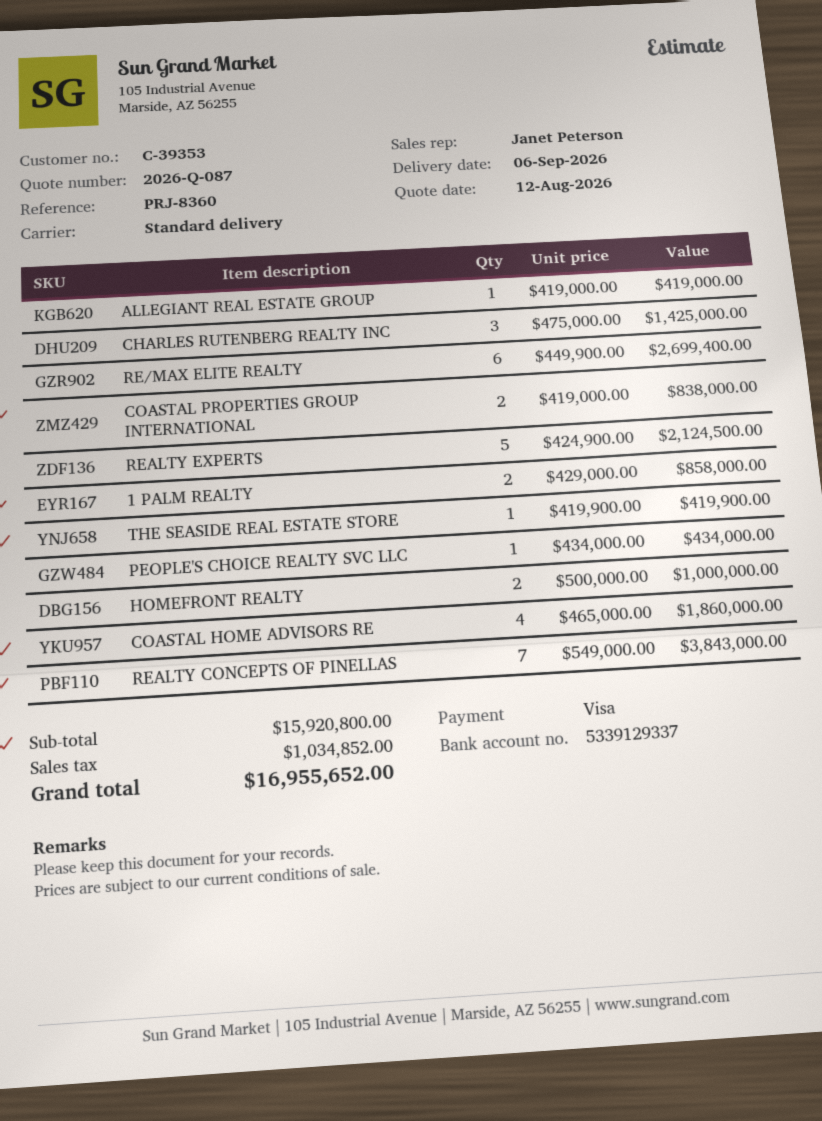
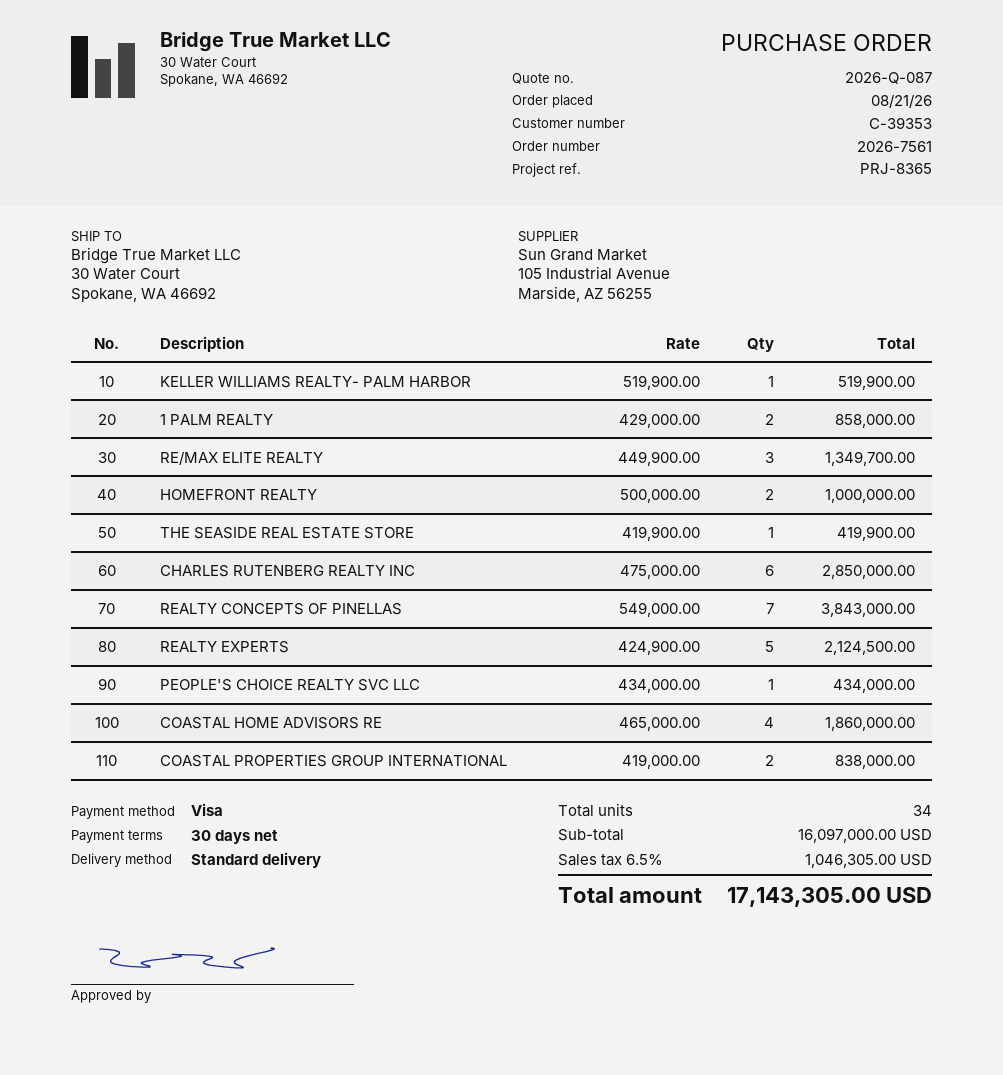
reference: PRJ-8360 -> PRJ-8365
ALLEGIANT REAL ESTATE GROUP: 1 x 419000.00 = 419000.00 -> none
CHARLES RUTENBERG REALTY INC: 3 x 475000.00 = 1425000.00 -> 6 x 475000.00 = 2850000.00
RE/MAX ELITE REALTY: 6 x 449900.00 = 2699400.00 -> 3 x 449900.00 = 1349700.00
KELLER WILLIAMS REALTY- PALM HARBOR: none -> 1 x 519900.00 = 519900.00
subtotal: 15920800.00 -> 16097000.00
tax: 1034852.00 -> 1046305.00
total: 16955652.00 -> 17143305.00

